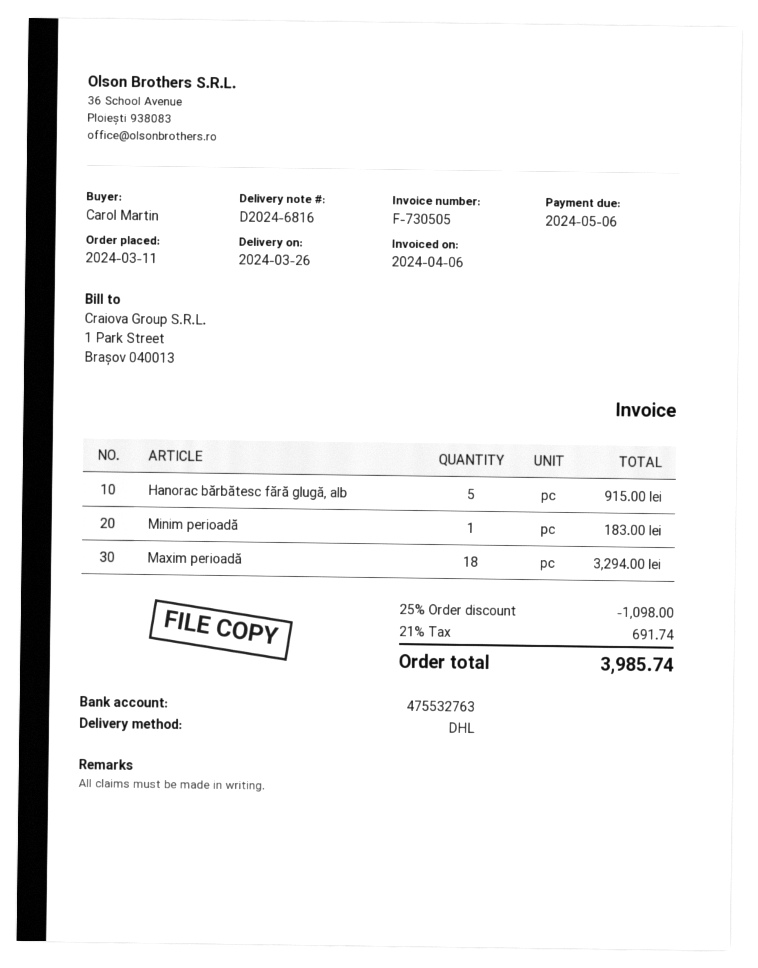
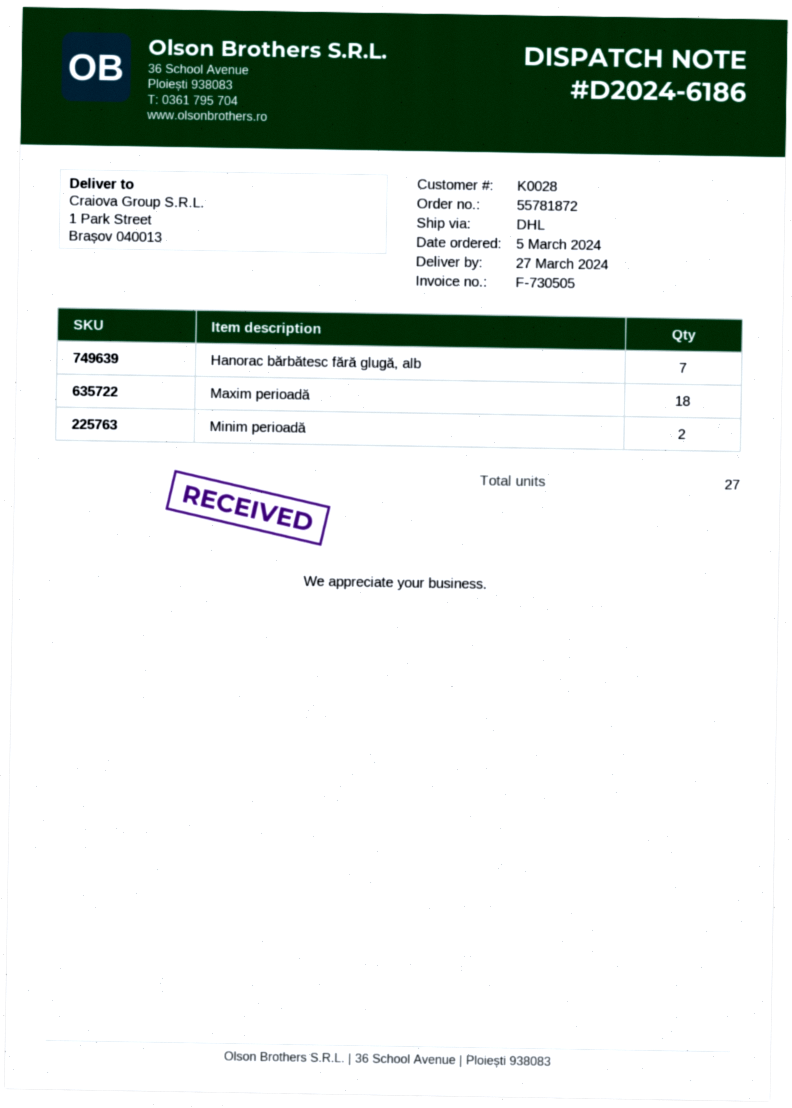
order date: 2024-03-11 -> 2024-03-05
delivery note number: D2024-6816 -> D2024-6186
delivery date: 2024-03-26 -> 2024-03-27
Hanorac bărbătesc fără glugă, alb: 5 -> 7
Minim perioadă: 1 -> 2

